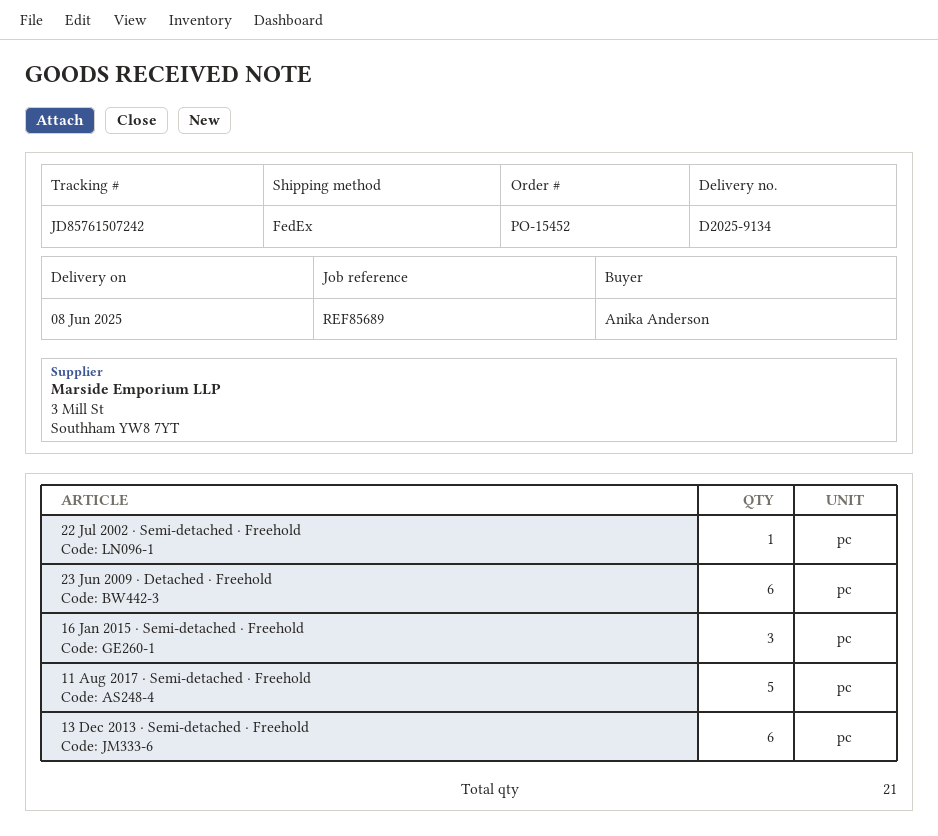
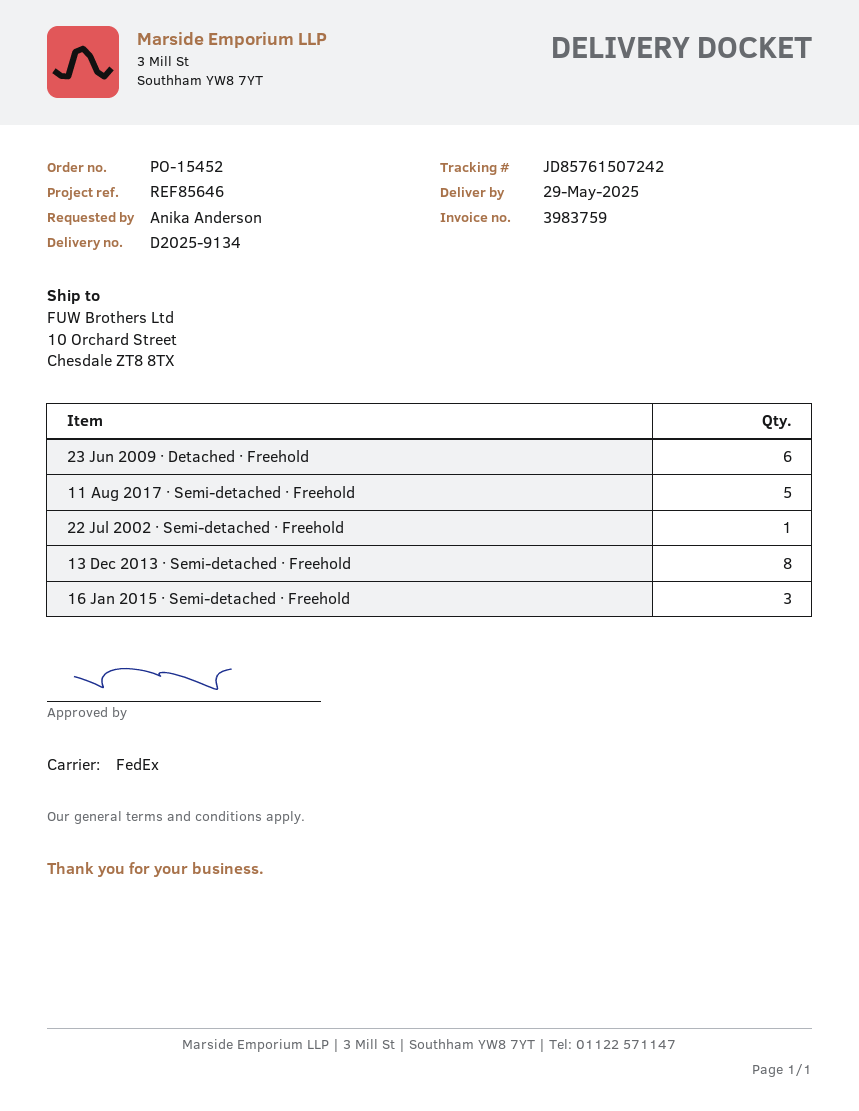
delivery date: 2025-06-08 -> 2025-05-29
reference: REF85689 -> REF85646
13 Dec 2013 · Semi-detached · Freehold: 6 -> 8

